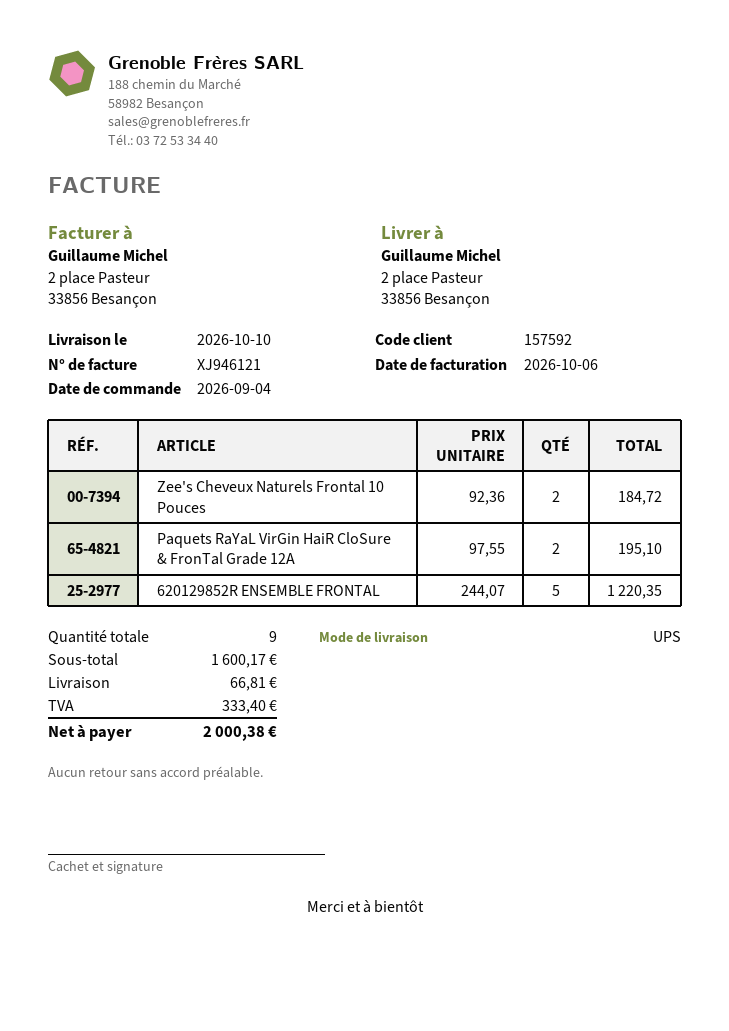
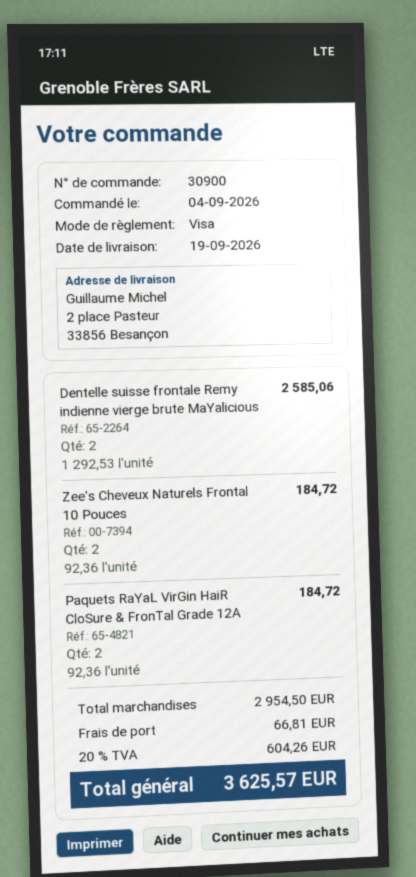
delivery date: 2026-10-10 -> 2026-09-19
Paquets RaYaL VirGin HaiR CloSure & FronTal Grade 12A: 2 x 97.55 = 195.10 -> 2 x 92.36 = 184.72
620129852R ENSEMBLE FRONTAL: 5 x 244.07 = 1220.35 -> none
Dentelle suisse frontale Remy indienne vierge brute MaYalicious: none -> 2 x 1292.53 = 2585.06
subtotal: 1600.17 -> 2954.50
tax: 333.40 -> 604.26
total: 2000.38 -> 3625.57

